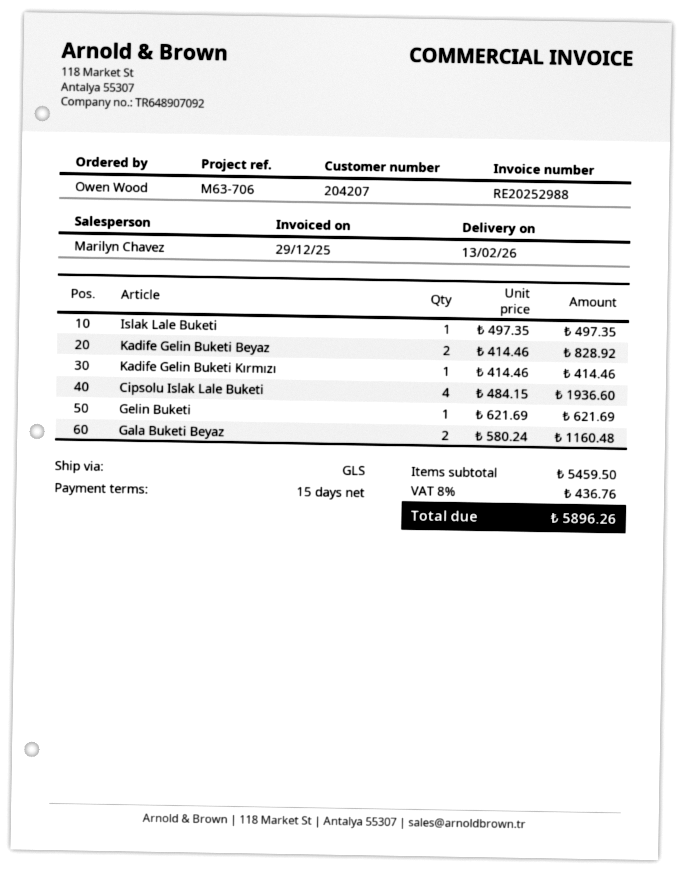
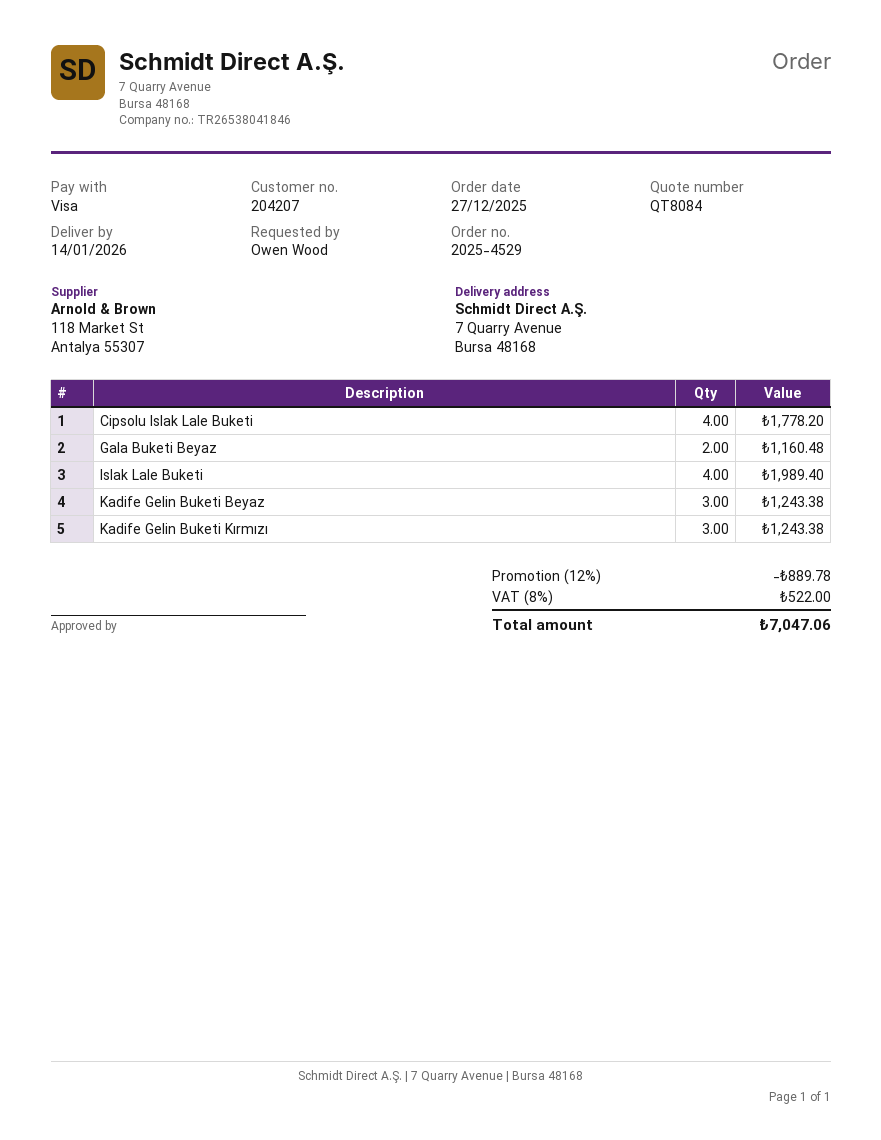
delivery date: 2026-02-13 -> 2026-01-14
Islak Lale Buketi: 1 for 497.35 -> 4 for 1989.40
Kadife Gelin Buketi Beyaz: 2 for 828.92 -> 3 for 1243.38
Kadife Gelin Buketi Kırmızı: 1 for 414.46 -> 3 for 1243.38
Cipsolu Islak Lale Buketi: 4 for 1936.60 -> 4 for 1778.20
Gelin Buketi: 1 for 621.69 -> none
discount: none -> 12% = 889.78
tax: 8% = 436.76 -> 8% = 522.00
total: 5896.26 -> 7047.06

